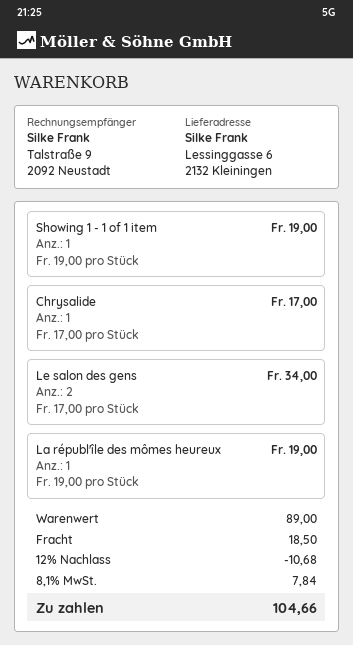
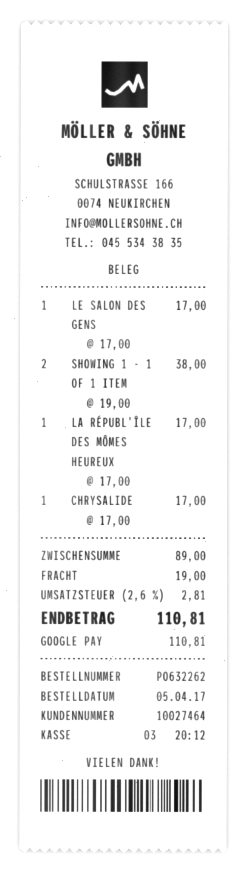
Showing 1 - 1 of 1 item: 1 x 19.00 = 19.00 -> 2 x 19.00 = 38.00
Le salon des gens: 2 x 17.00 = 34.00 -> 1 x 17.00 = 17.00
La républ'île des mômes heureux: 1 x 19.00 = 19.00 -> 1 x 17.00 = 17.00
discount: 12% = 10.68 -> none
shipping: 18.50 -> 19.00
tax: 8.1% = 7.84 -> 2.6% = 2.81
total: 104.66 -> 110.81

